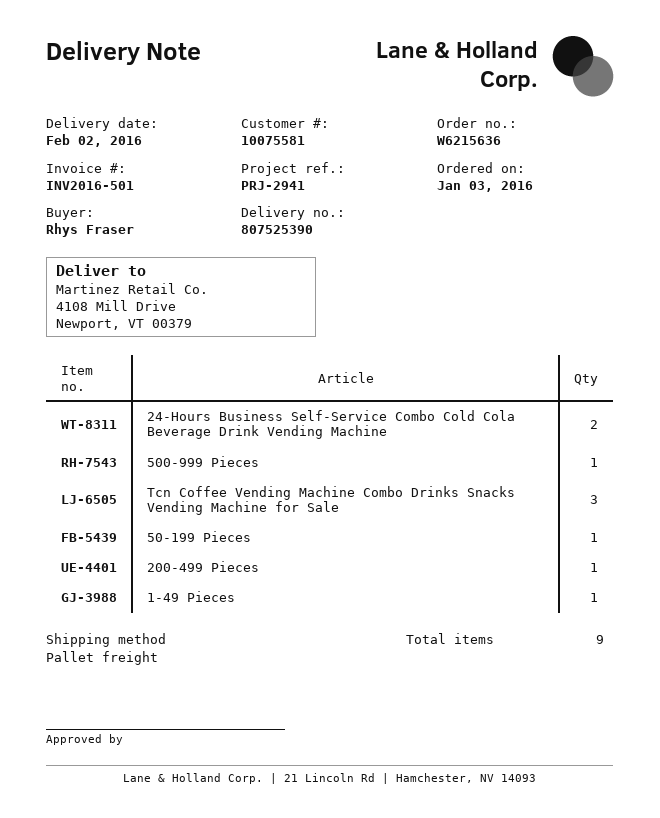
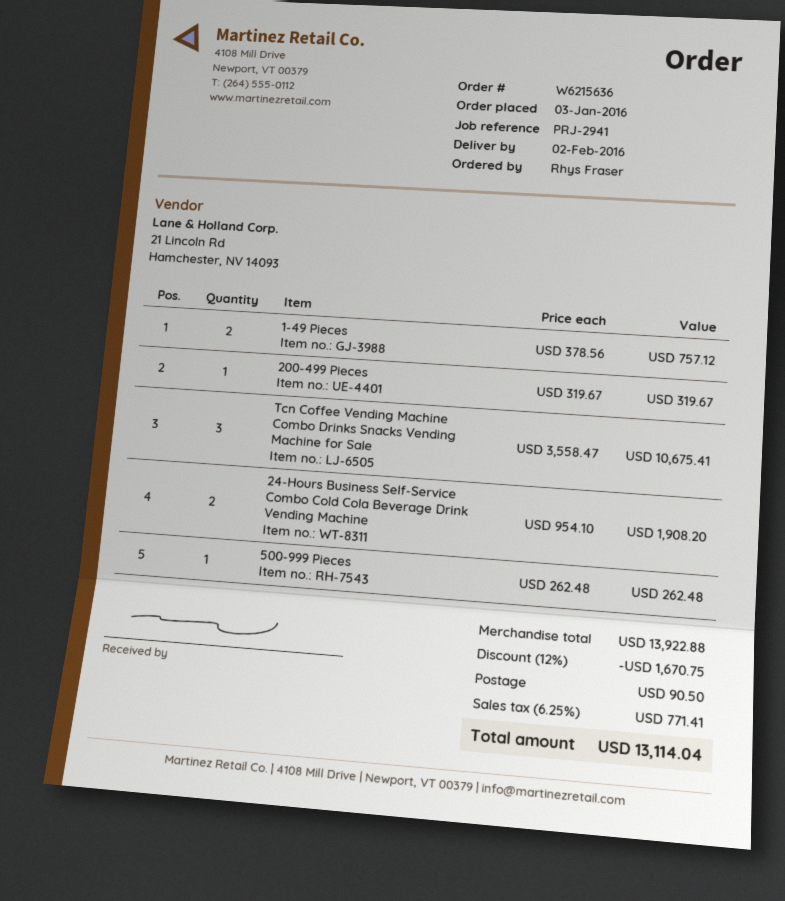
50-199 Pieces: 1 -> none
1-49 Pieces: 1 -> 2

